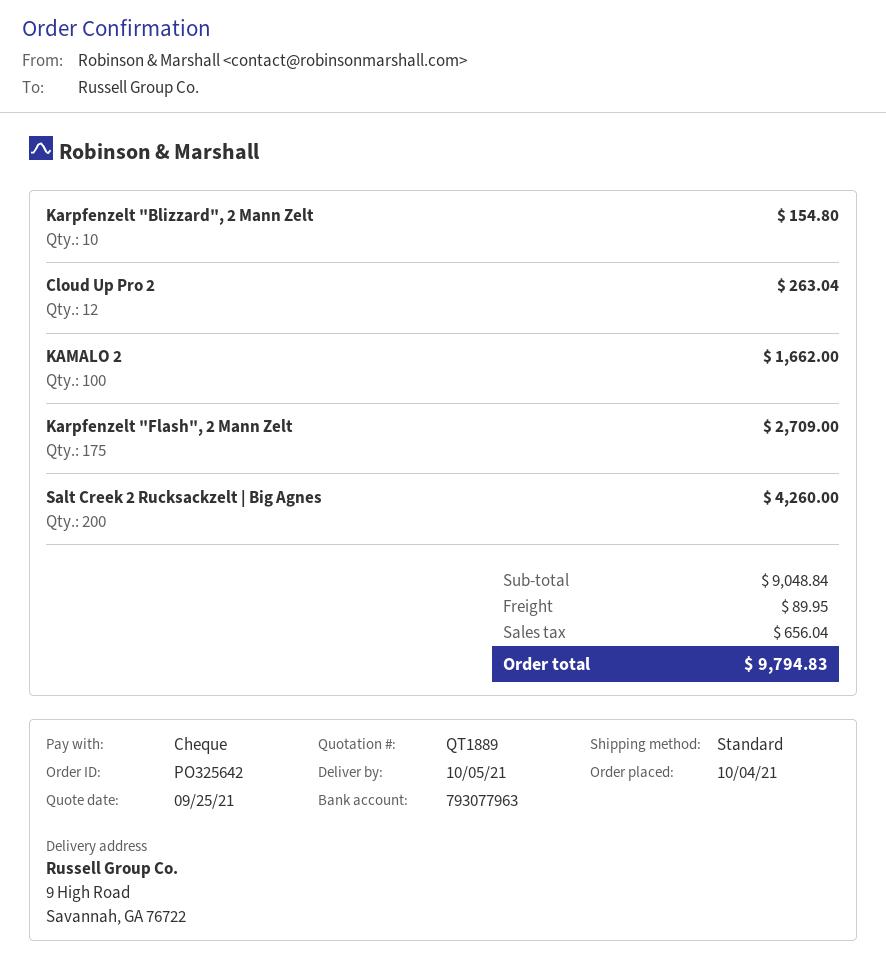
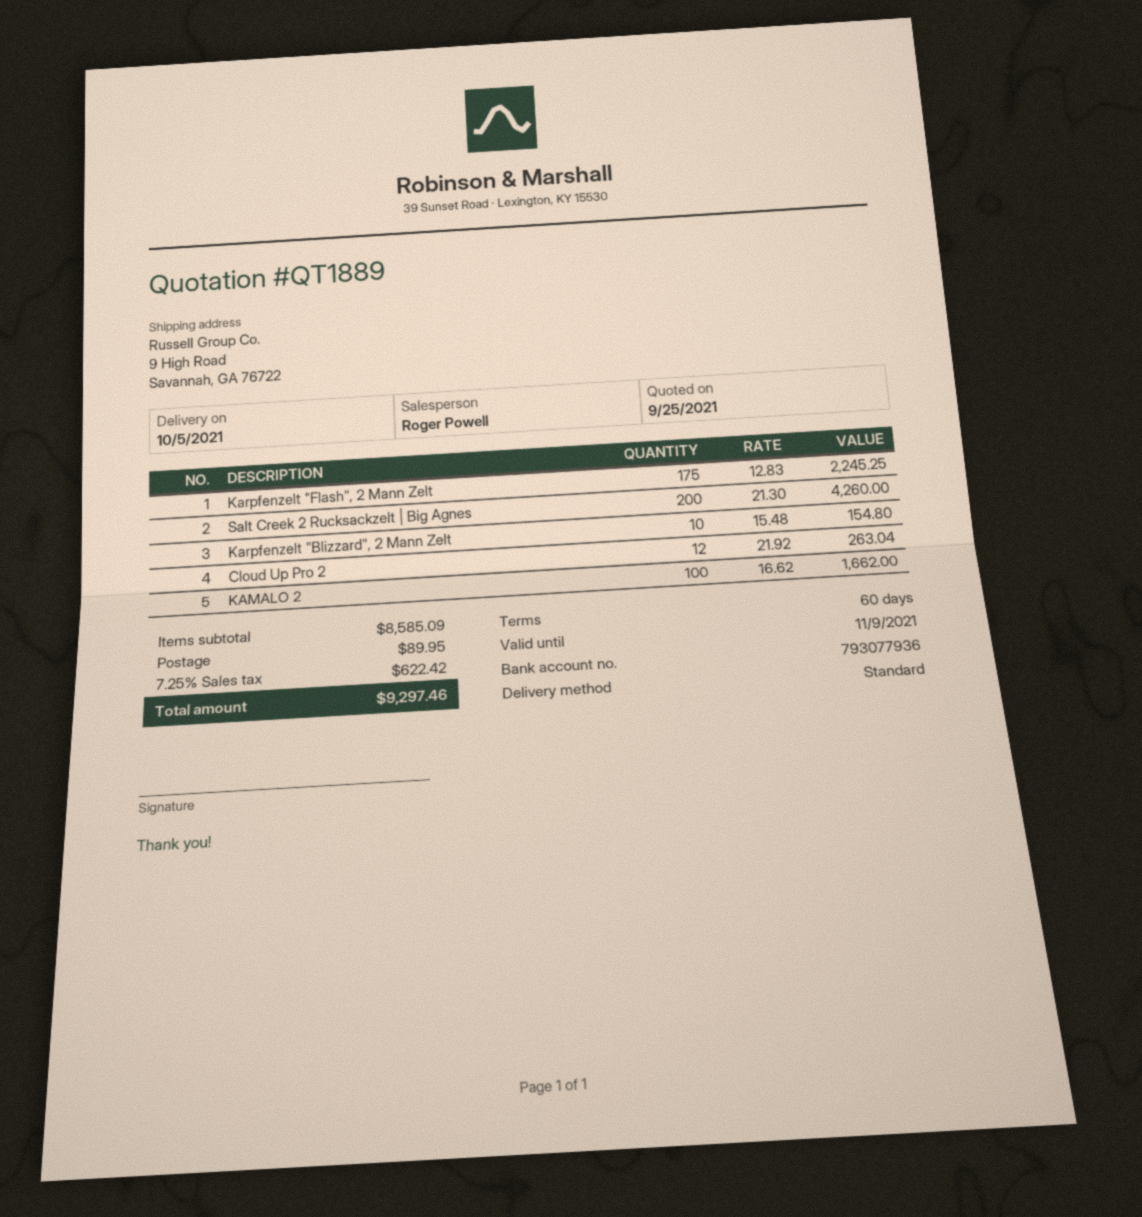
bank account: 793077963 -> 793077936
Karpfenzelt "Flash", 2 Mann Zelt: 175 for 2709.00 -> 175 for 2245.25
subtotal: 9048.84 -> 8585.09
tax: 656.04 -> 622.42
total: 9794.83 -> 9297.46

